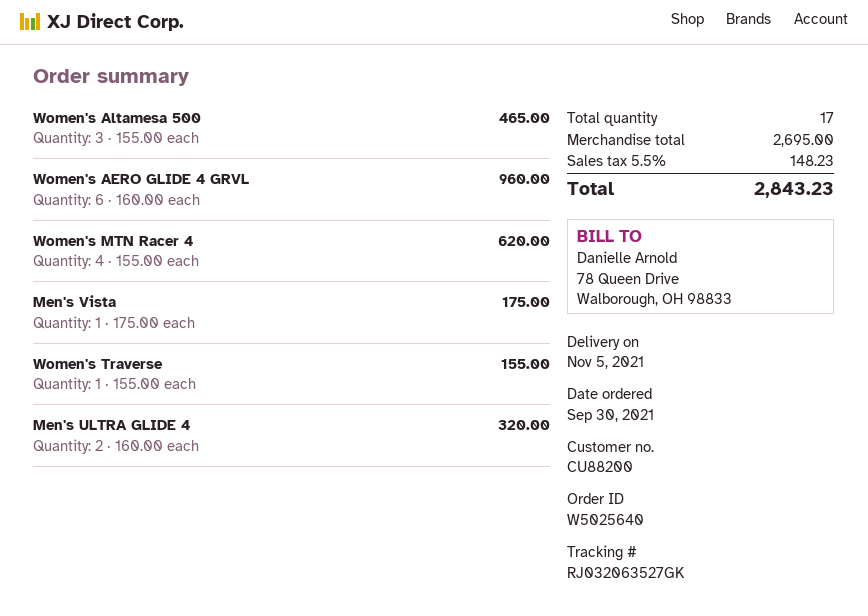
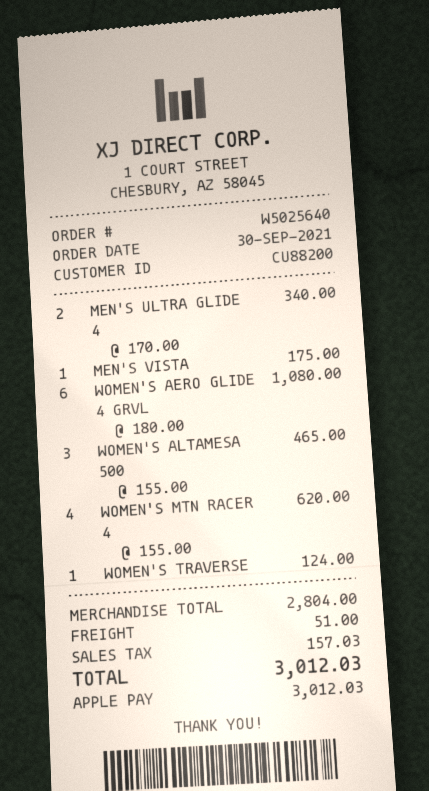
Women's AERO GLIDE 4 GRVL: 6 x 160.00 = 960.00 -> 6 x 180.00 = 1080.00
Women's Traverse: 1 x 155.00 = 155.00 -> 1 x 124.00 = 124.00
Men's ULTRA GLIDE 4: 2 x 160.00 = 320.00 -> 2 x 170.00 = 340.00
subtotal: 2695.00 -> 2804.00
shipping: none -> 51.00
tax: 148.23 -> 157.03
total: 2843.23 -> 3012.03

